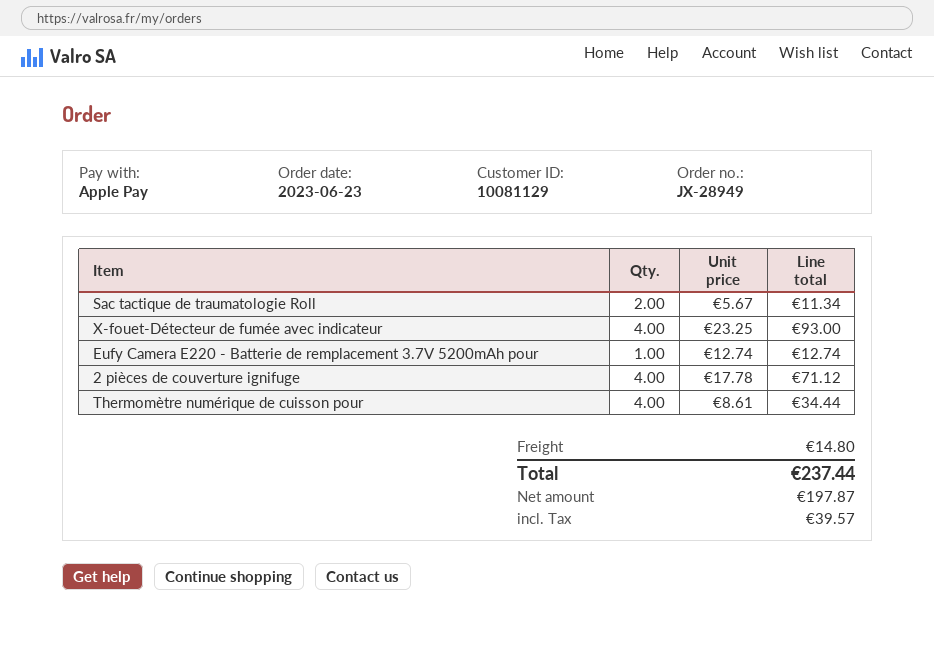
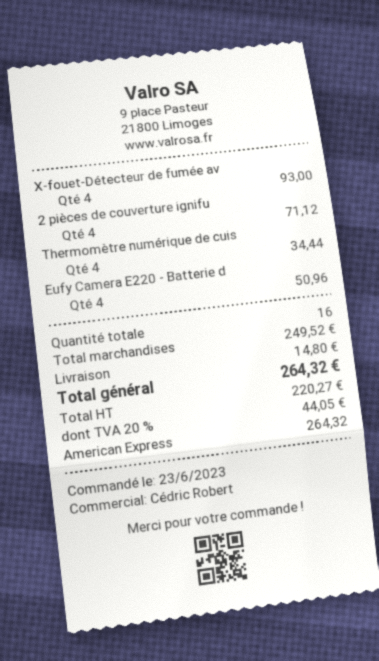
payment method: Apple Pay -> American Express
Sac tactique de traumatologie Roll: 2 for 11.34 -> none
Eufy Camera E220 - Batterie de remplacement 3.7V 5200mAh pour: 1 for 12.74 -> 4 for 50.96
net: 197.87 -> 220.27
tax: 39.57 -> 44.05
total: 237.44 -> 264.32

